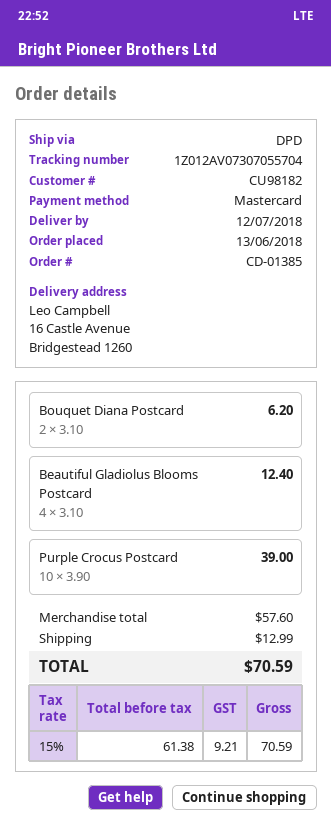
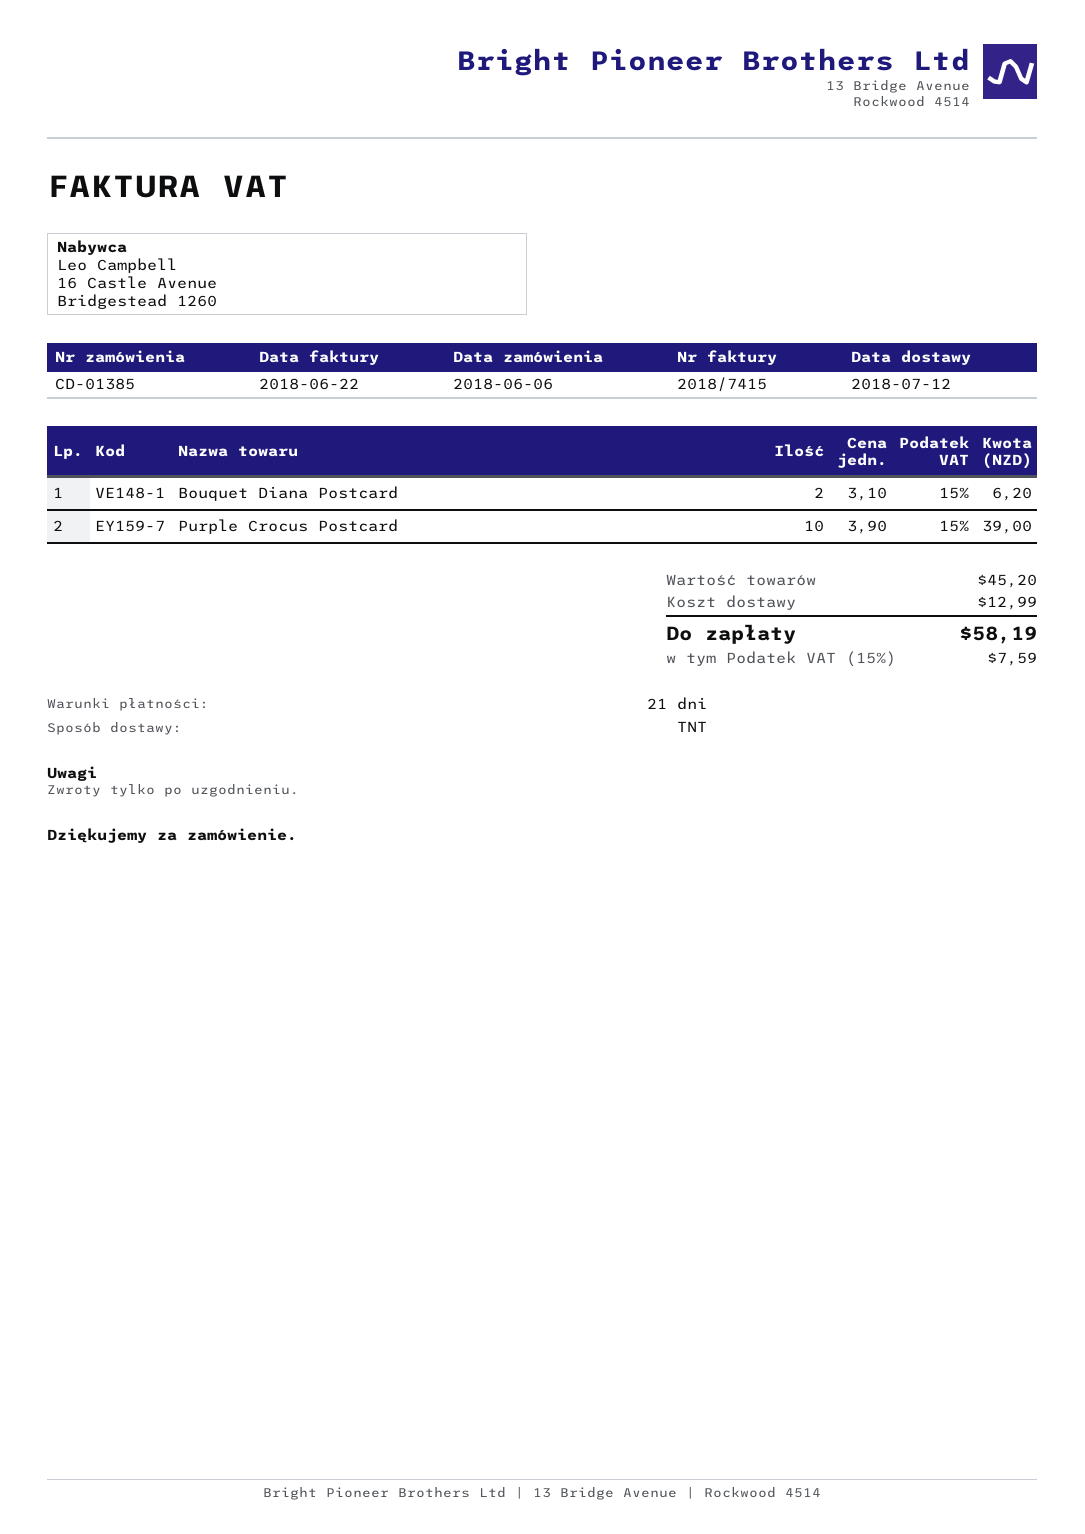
order date: 2018-06-13 -> 2018-06-06
shipping method: DPD -> TNT
Beautiful Gladiolus Blooms Postcard: 4 x 3.10 = 12.40 -> none
subtotal: 57.60 -> 45.20
tax: 15% = 9.21 -> 15% = 7.59
total: 70.59 -> 58.19

